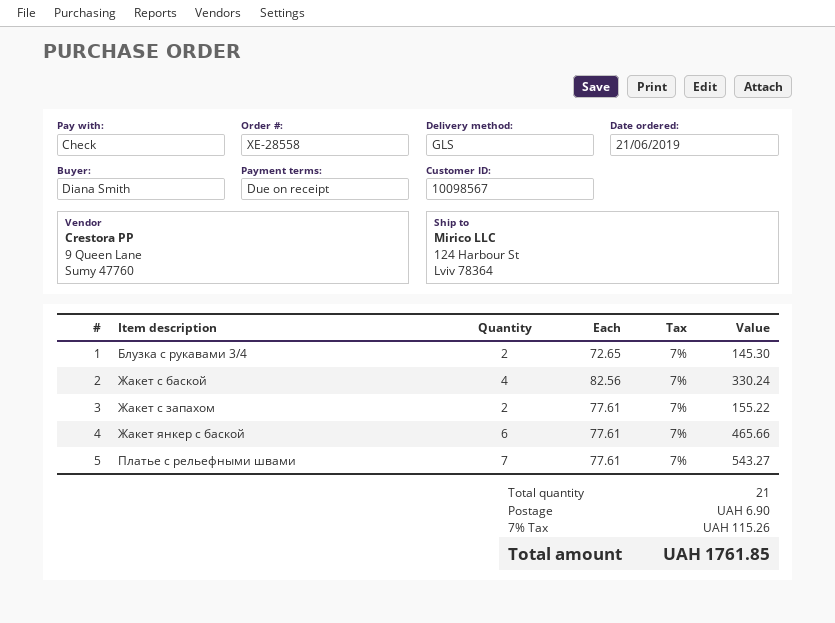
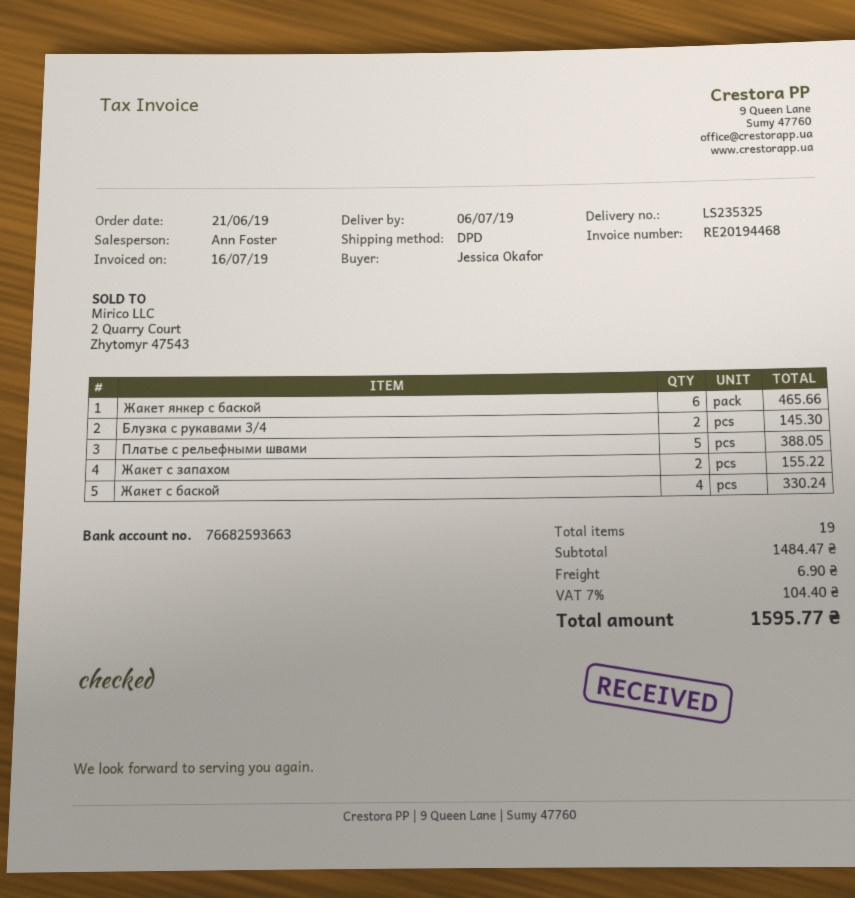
ordered by: Diana Smith -> Jessica Okafor
shipping method: GLS -> DPD
Платье с рельефными швами: 7 for 543.27 -> 5 for 388.05
total quantity: 21 -> 19
tax: 7% = 115.26 -> 7% = 104.40
total: 1761.85 -> 1595.77

